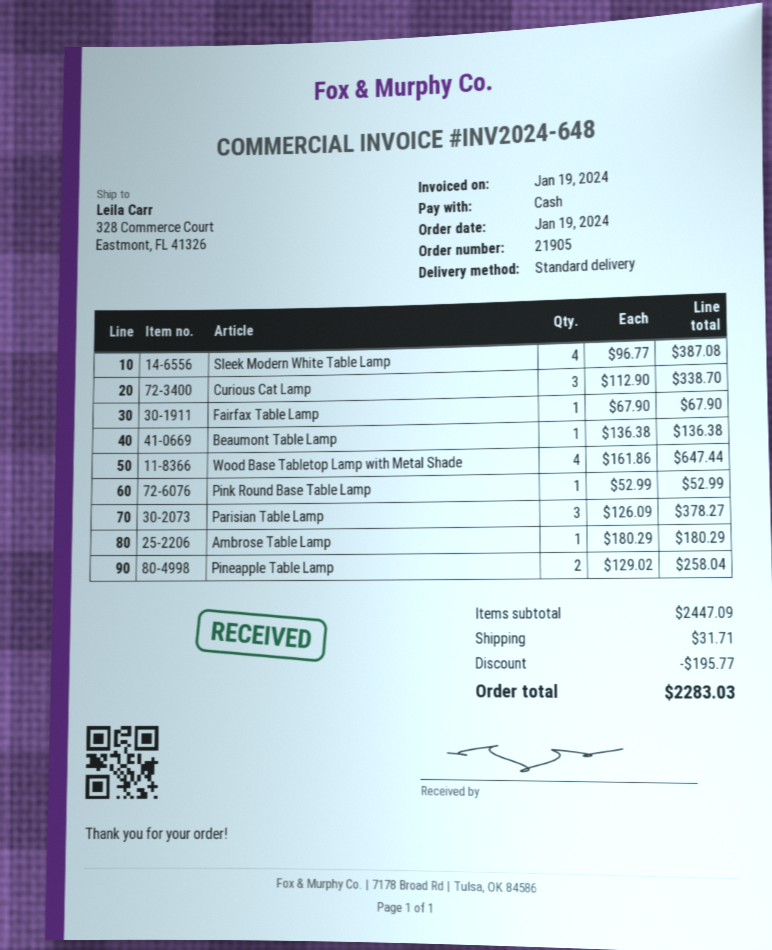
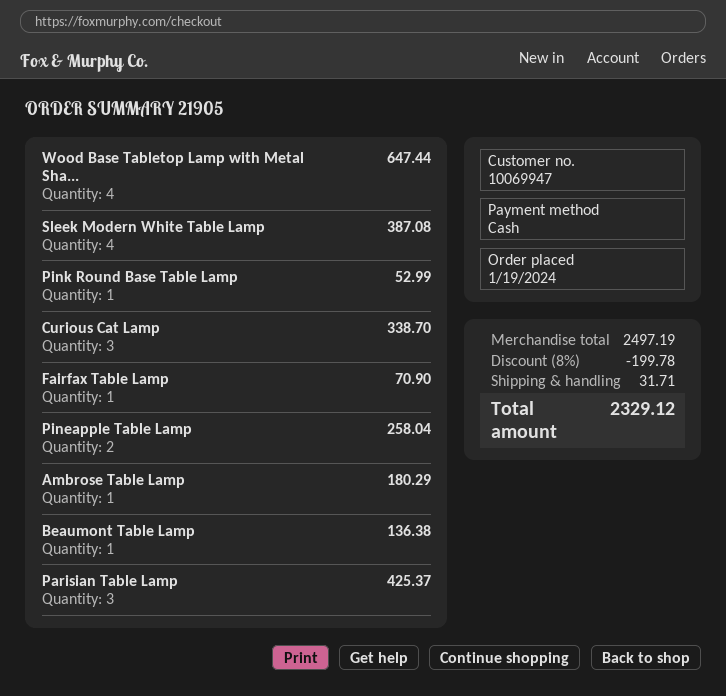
Fairfax Table Lamp: 1 for 67.90 -> 1 for 70.90
Parisian Table Lamp: 3 for 378.27 -> 3 for 425.37
subtotal: 2447.09 -> 2497.19
discount: 195.77 -> 199.78
total: 2283.03 -> 2329.12

